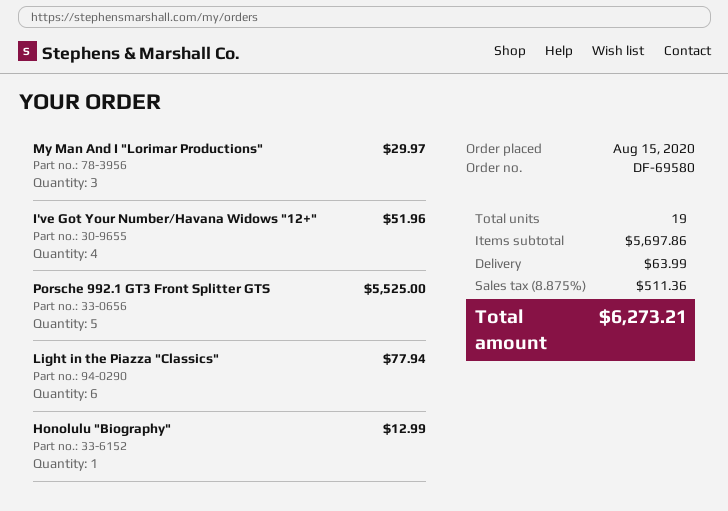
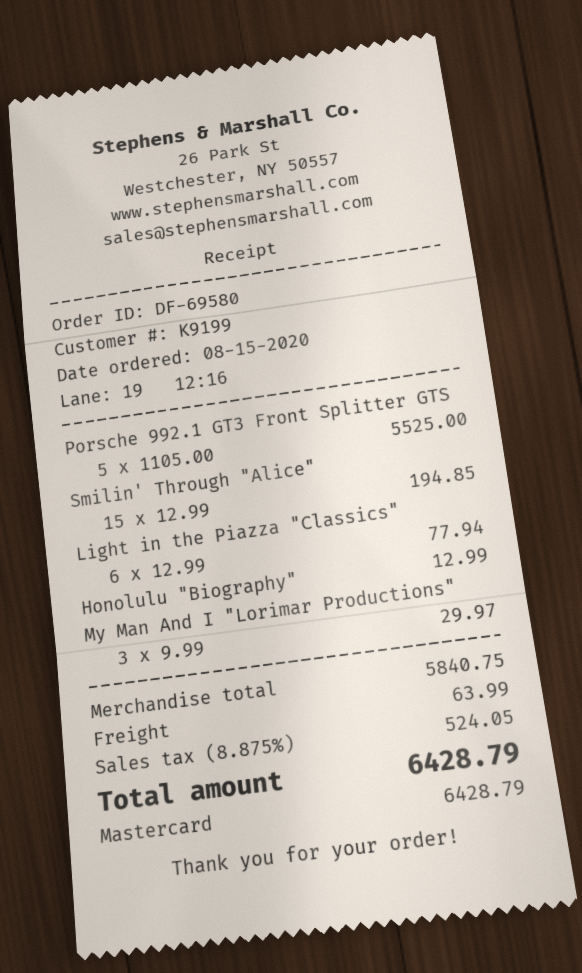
I've Got Your Number/Havana Widows "12+": 4 for 51.96 -> none
Smilin' Through "Alice": none -> 15 for 194.85
subtotal: 5697.86 -> 5840.75
tax: 8.875% = 511.36 -> 8.875% = 524.05
total: 6273.21 -> 6428.79

